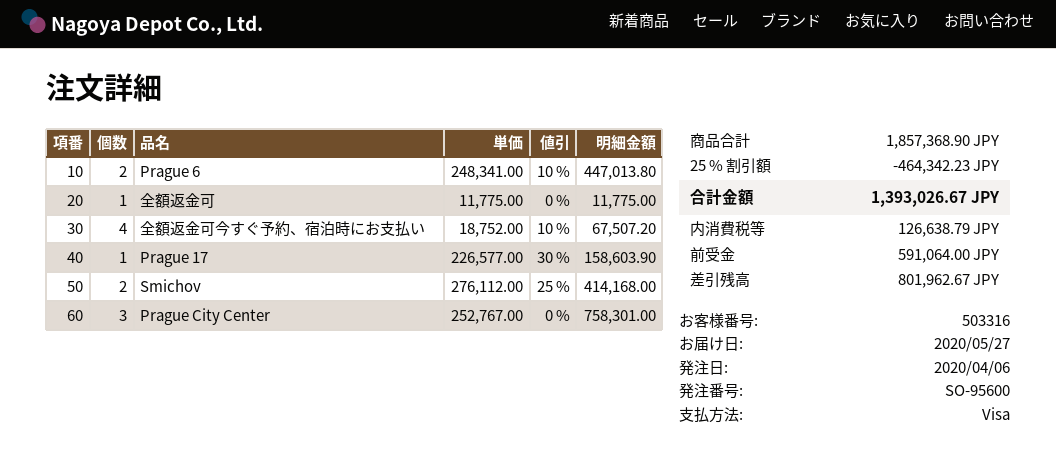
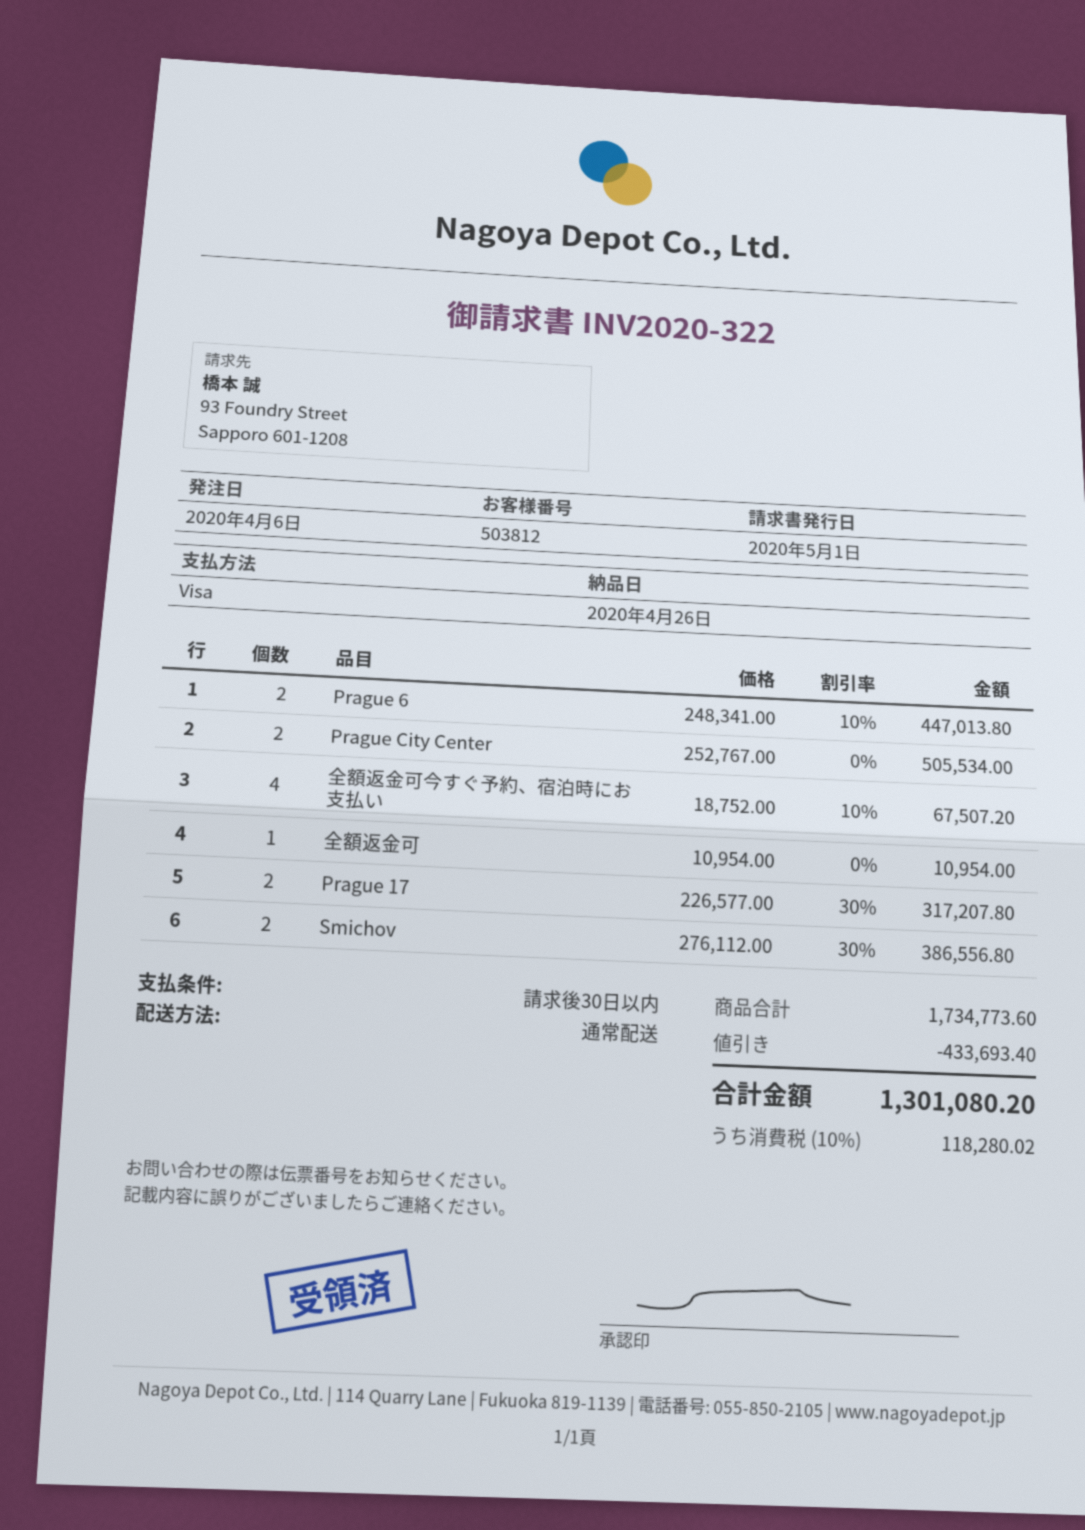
delivery date: 2020-05-27 -> 2020-04-26
customer number: 503316 -> 503812
全額返金可: 1 x 11775.00 = 11775.00 -> 1 x 10954.00 = 10954.00
Prague 17: 1 x 226577.00 - 30% = 158603.90 -> 2 x 226577.00 - 30% = 317207.80
Smichov: 2 x 276112.00 - 25% = 414168.00 -> 2 x 276112.00 - 30% = 386556.80
Prague City Center: 3 x 252767.00 = 758301.00 -> 2 x 252767.00 = 505534.00
subtotal: 1857368.90 -> 1734773.60
discount: 464342.23 -> 433693.40
tax: 126638.79 -> 118280.02
total: 1393026.67 -> 1301080.20

